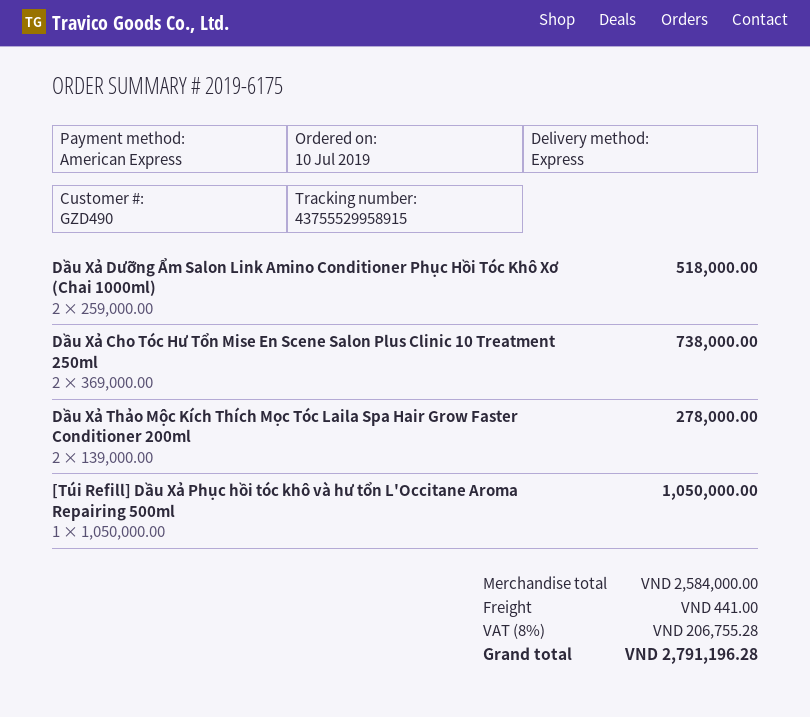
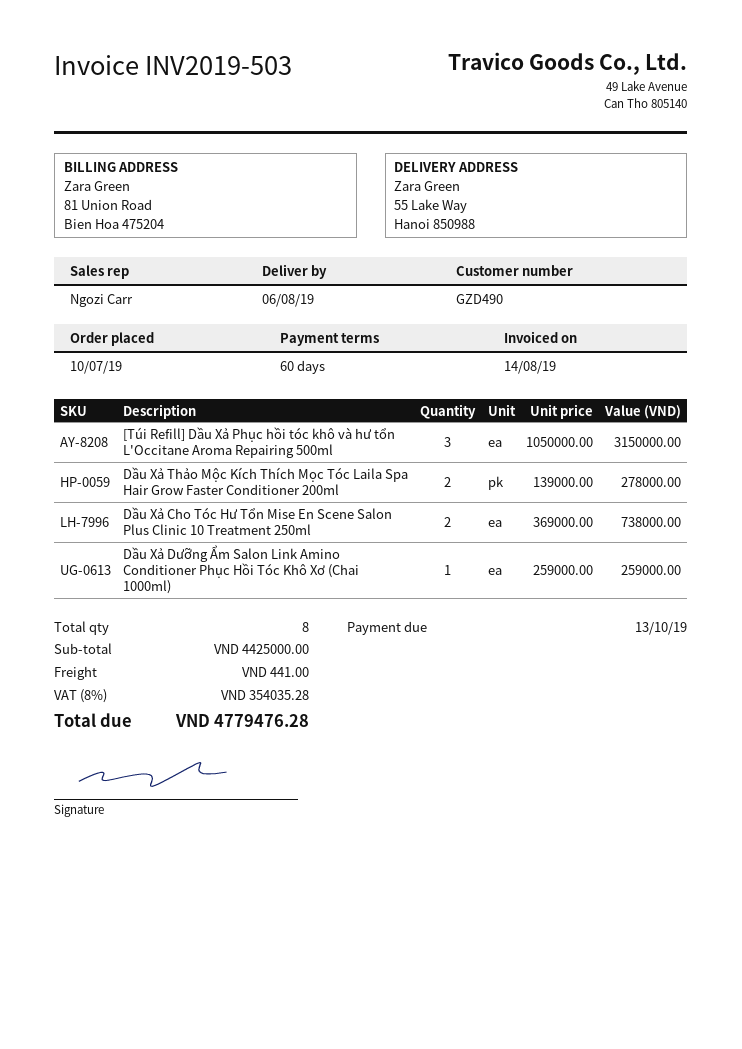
Dầu Xả Dưỡng Ẩm Salon Link Amino Conditioner Phục Hồi Tóc Khô Xơ (Chai 1000ml): 2 x 259000.00 = 518000.00 -> 1 x 259000.00 = 259000.00
[Túi Refill] Dầu Xả Phục hồi tóc khô và hư tổn L'Occitane Aroma Repairing 500ml: 1 x 1050000.00 = 1050000.00 -> 3 x 1050000.00 = 3150000.00
subtotal: 2584000.00 -> 4425000.00
tax: 8% = 206755.28 -> 8% = 354035.28
total: 2791196.28 -> 4779476.28

